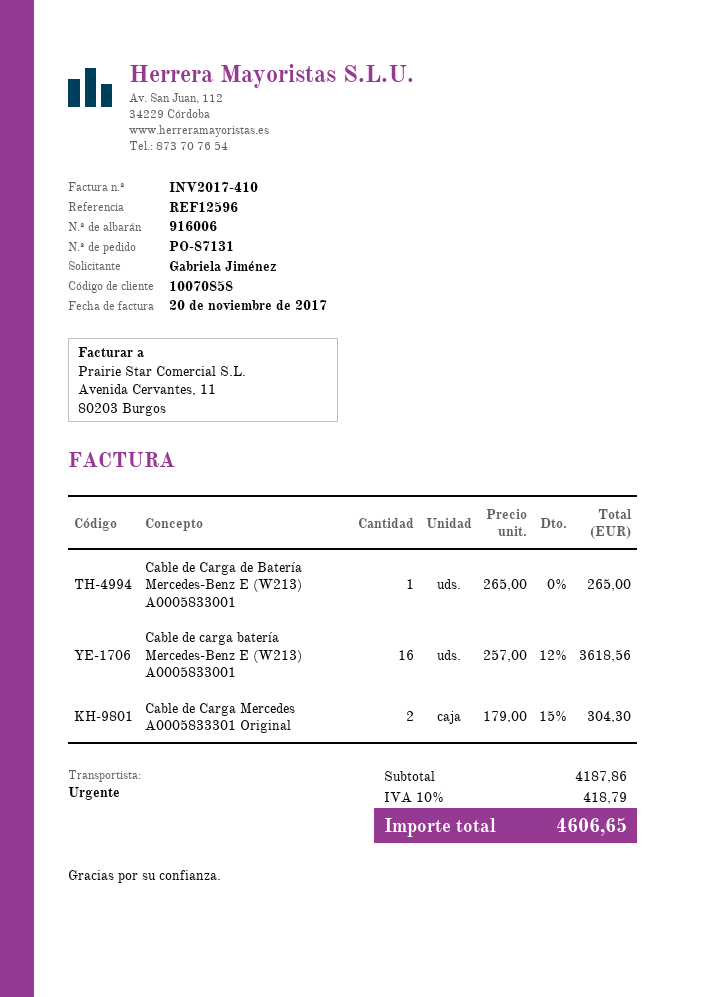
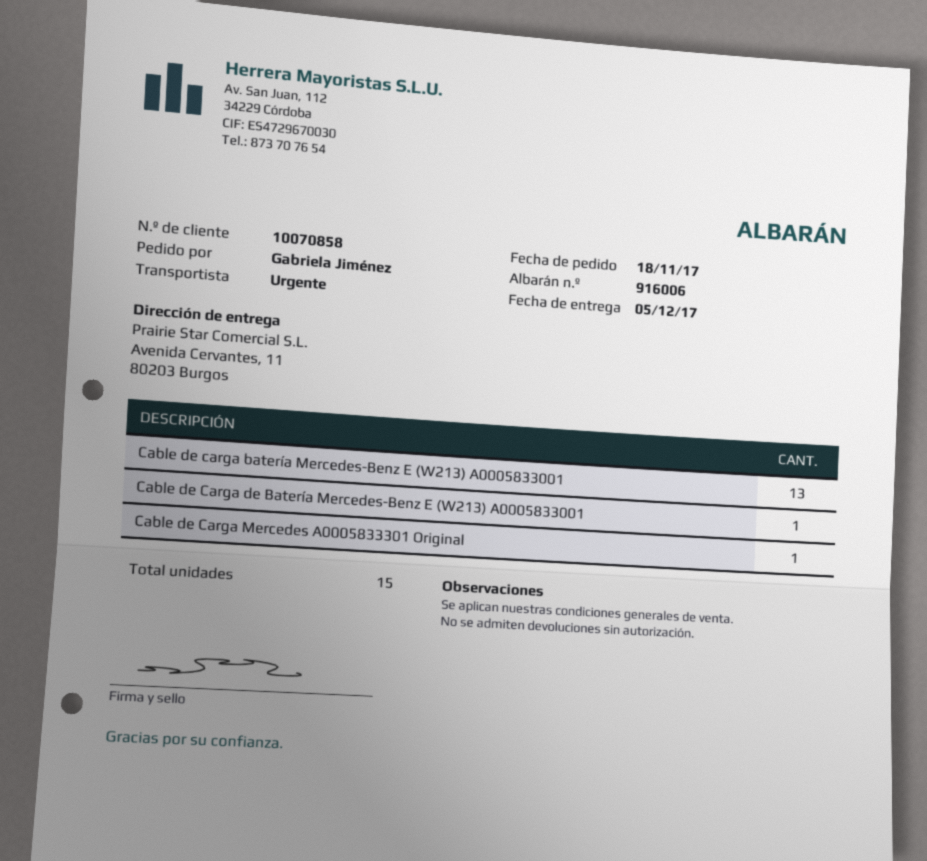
Cable de carga batería Mercedes-Benz E (W213) A0005833001: 16 -> 13
Cable de Carga Mercedes A0005833301 Original: 2 -> 1

